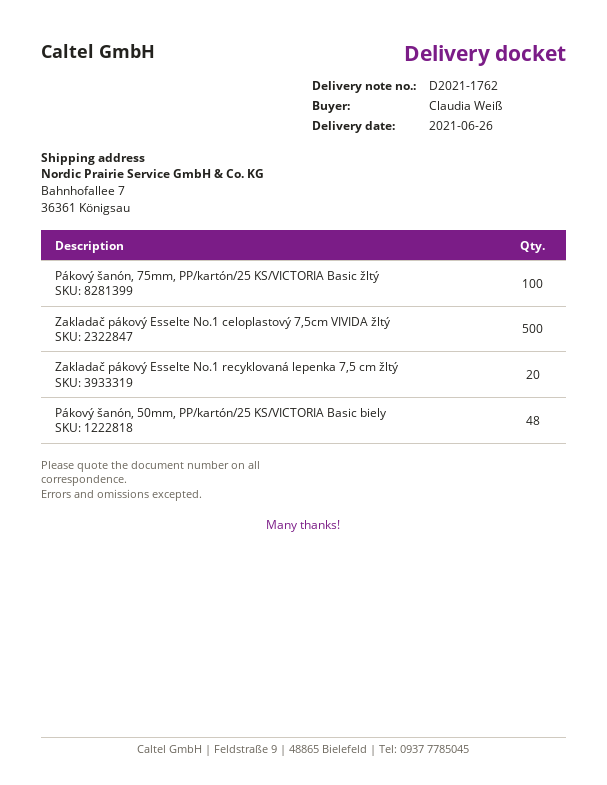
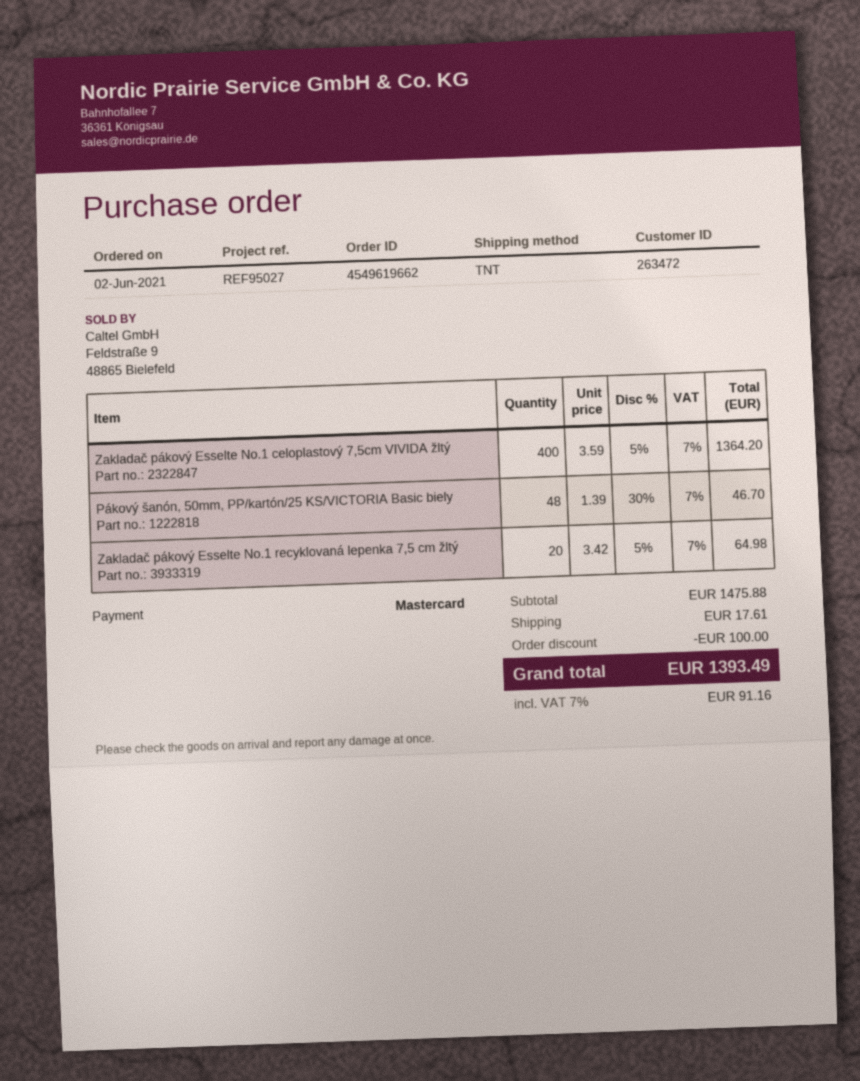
Pákový šanón, 75mm, PP/kartón/25 KS/VICTORIA Basic žltý: 100 -> none
Zakladač pákový Esselte No.1 celoplastový 7,5cm VIVIDA žltý: 500 -> 400

